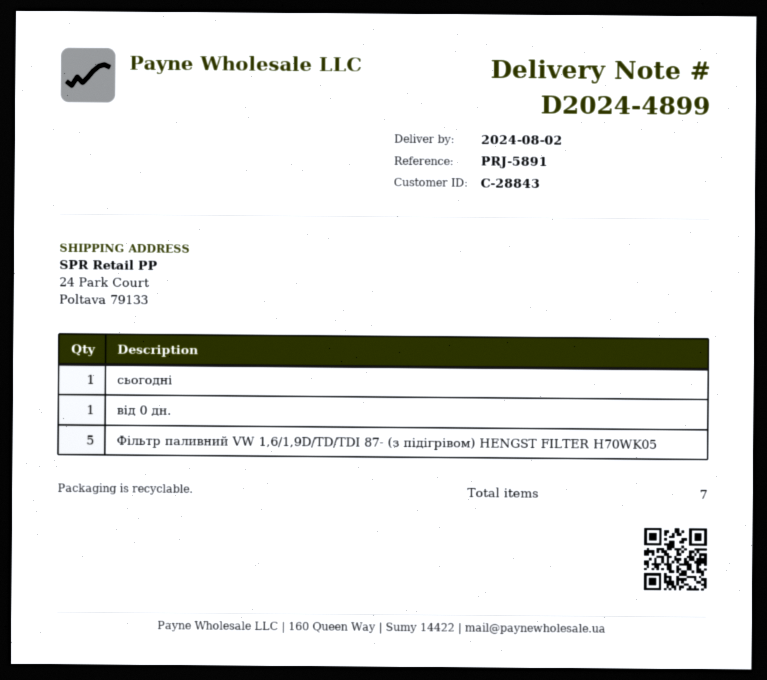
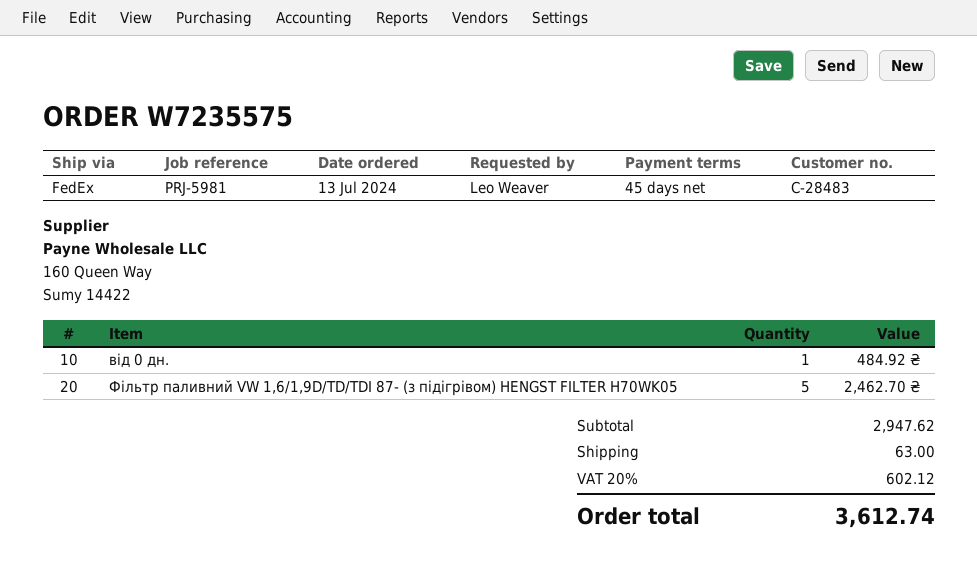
customer number: C-28843 -> C-28483
reference: PRJ-5891 -> PRJ-5981
сьогодні: 1 -> none

